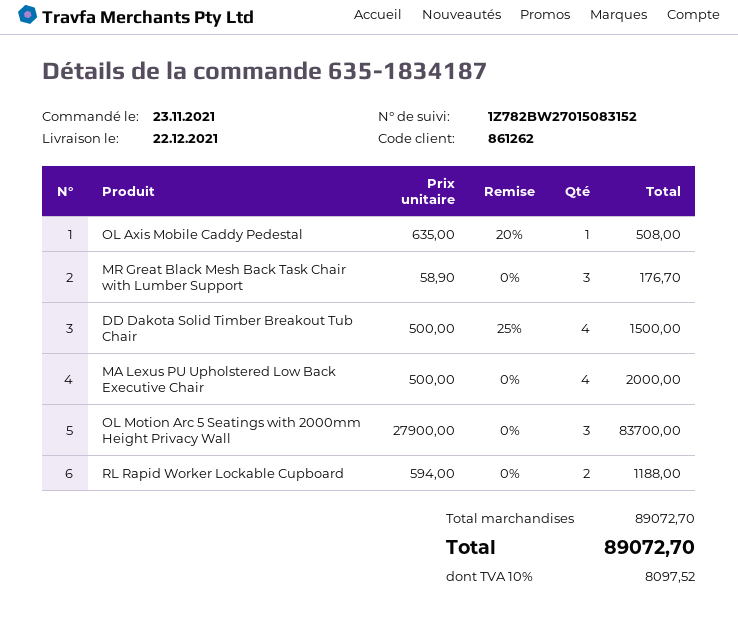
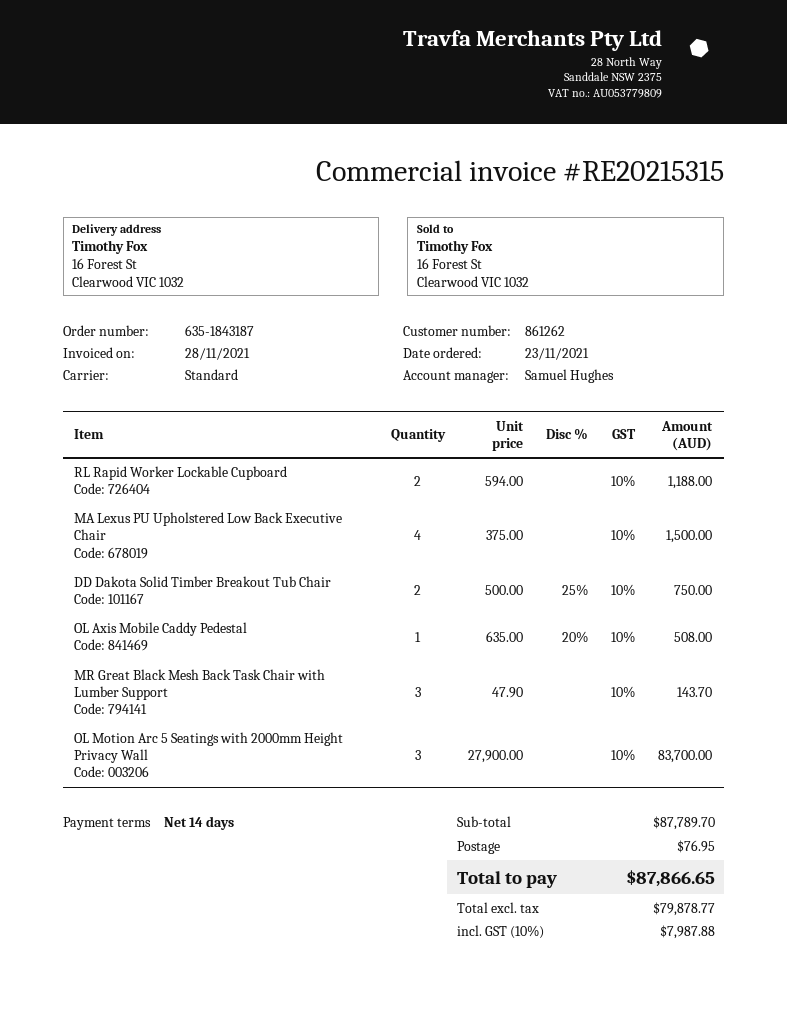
order number: 635-1834187 -> 635-1843187
MR Great Black Mesh Back Task Chair with Lumber Support: 3 x 58.90 = 176.70 -> 3 x 47.90 = 143.70
DD Dakota Solid Timber Breakout Tub Chair: 4 x 500.00 - 25% = 1500.00 -> 2 x 500.00 - 25% = 750.00
MA Lexus PU Upholstered Low Back Executive Chair: 4 x 500.00 = 2000.00 -> 4 x 375.00 = 1500.00
subtotal: 89072.70 -> 87789.70
shipping: none -> 76.95
tax: 10% = 8097.52 -> 10% = 7987.88
total: 89072.70 -> 87866.65

